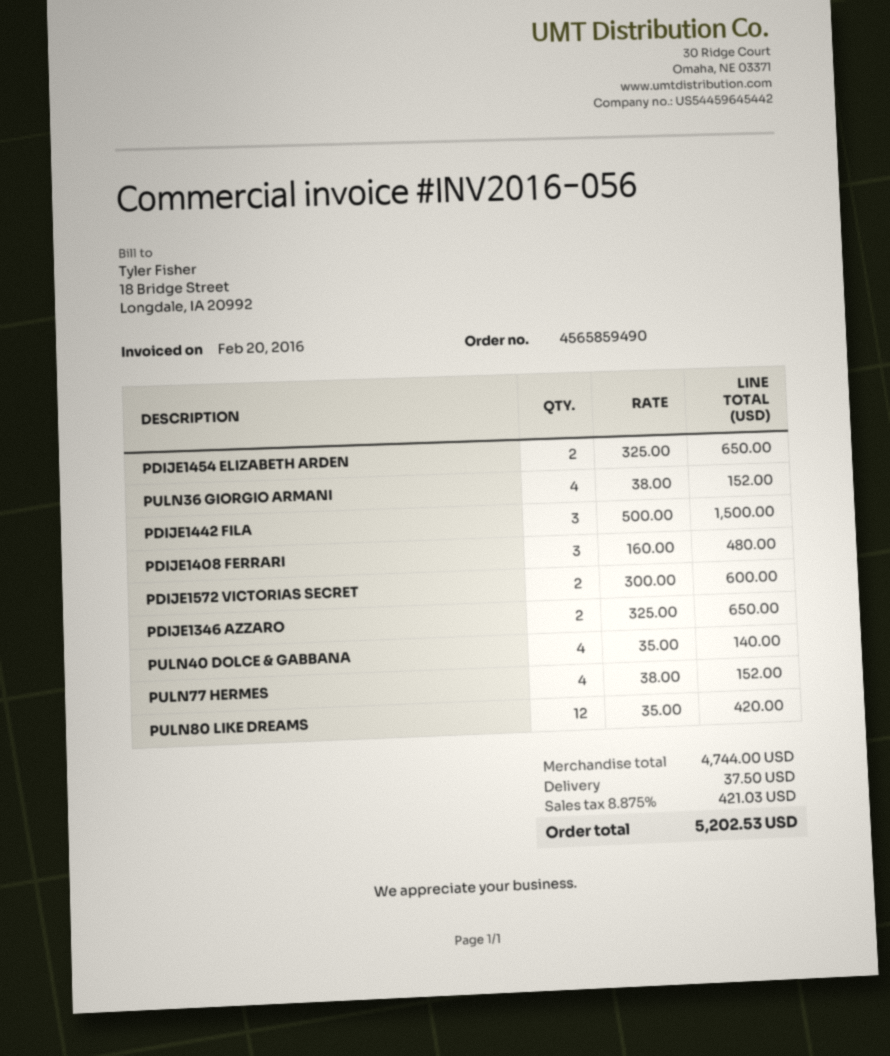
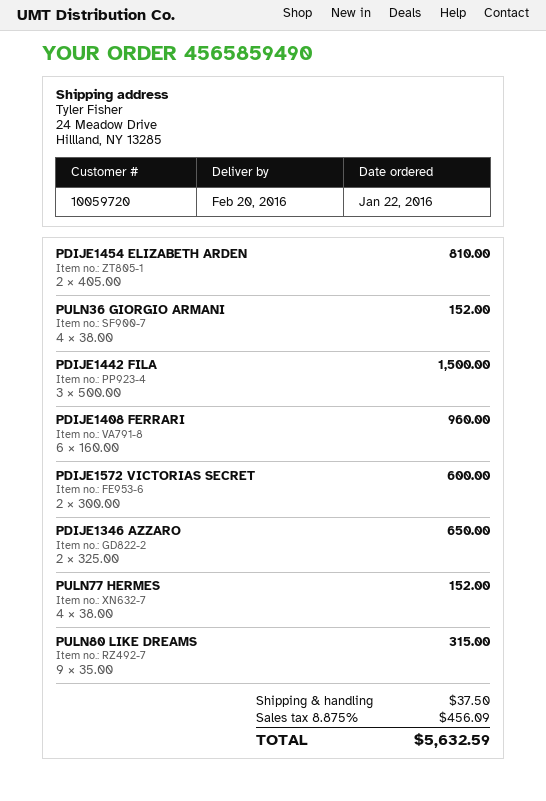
PDIJE1454 ELIZABETH ARDEN: 2 x 325.00 = 650.00 -> 2 x 405.00 = 810.00
PDIJE1408 FERRARI: 3 x 160.00 = 480.00 -> 6 x 160.00 = 960.00
PULN40 DOLCE & GABBANA: 4 x 35.00 = 140.00 -> none
PULN80 LIKE DREAMS: 12 x 35.00 = 420.00 -> 9 x 35.00 = 315.00
tax: 8.875% = 421.03 -> 8.875% = 456.09
total: 5202.53 -> 5632.59

